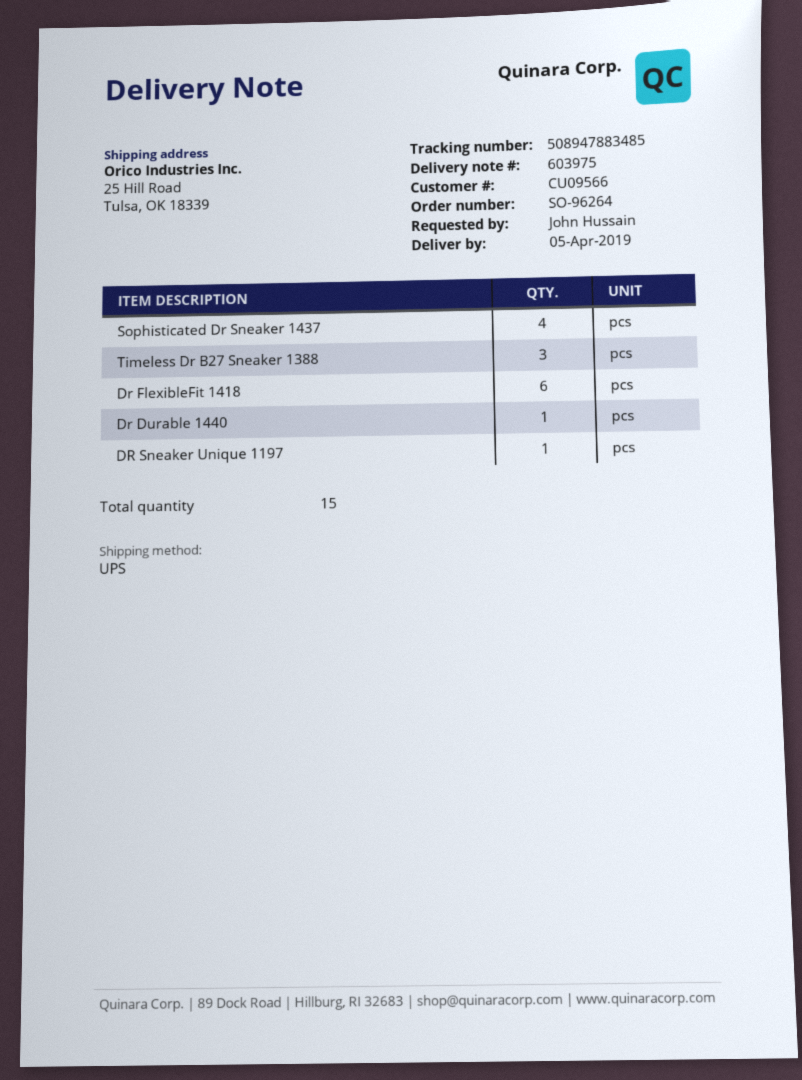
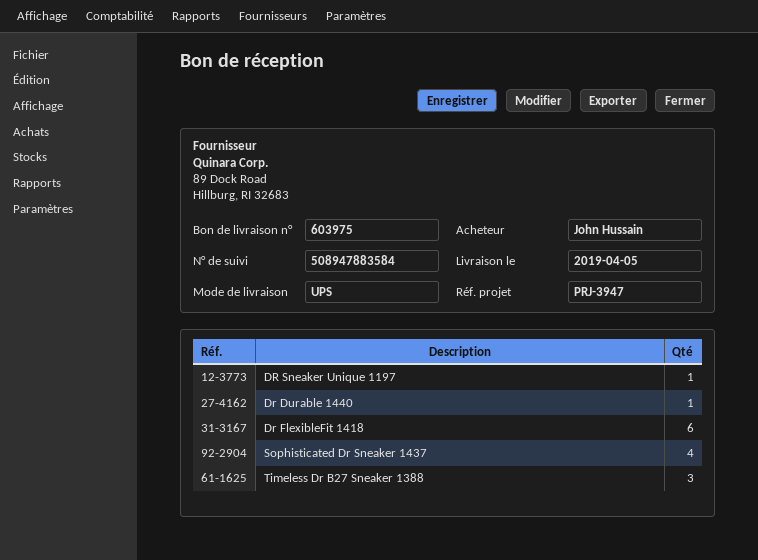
tracking number: 508947883485 -> 508947883584

